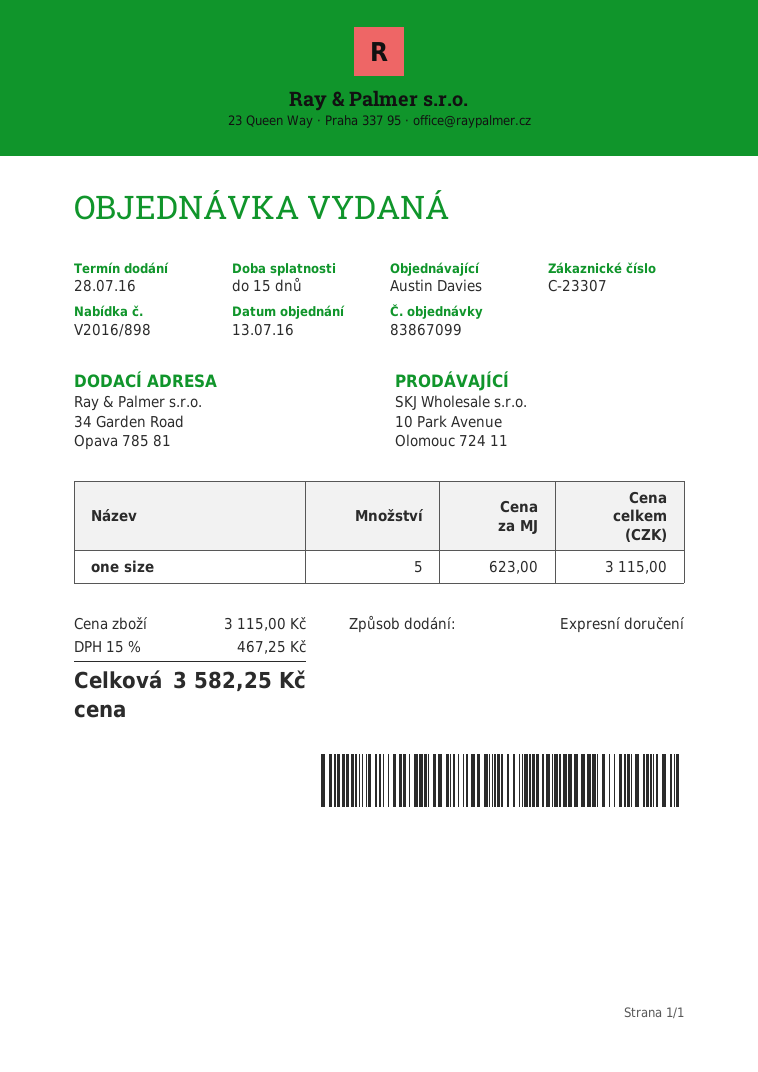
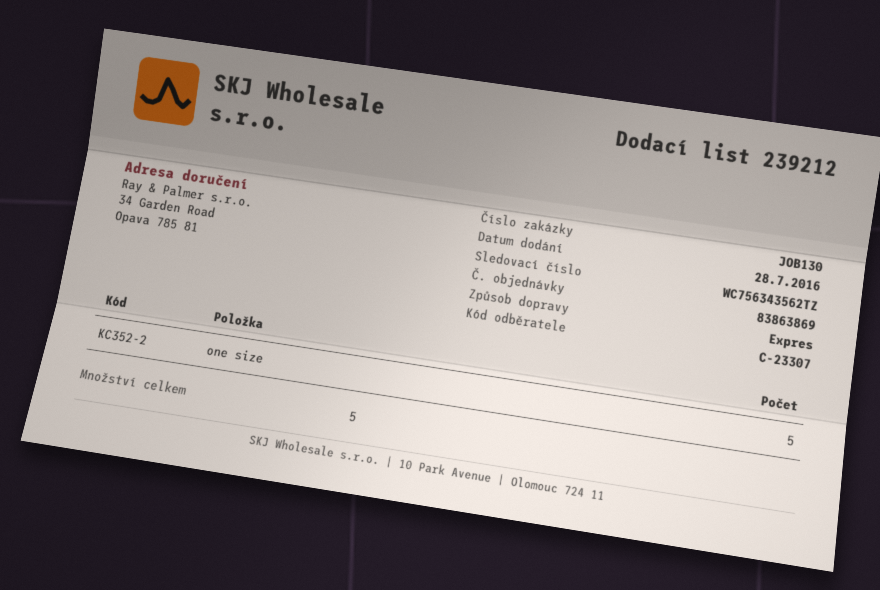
order number: 83867099 -> 83863869

